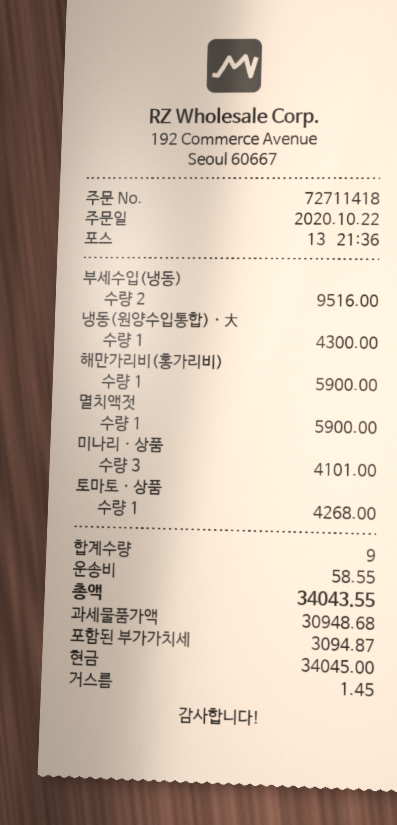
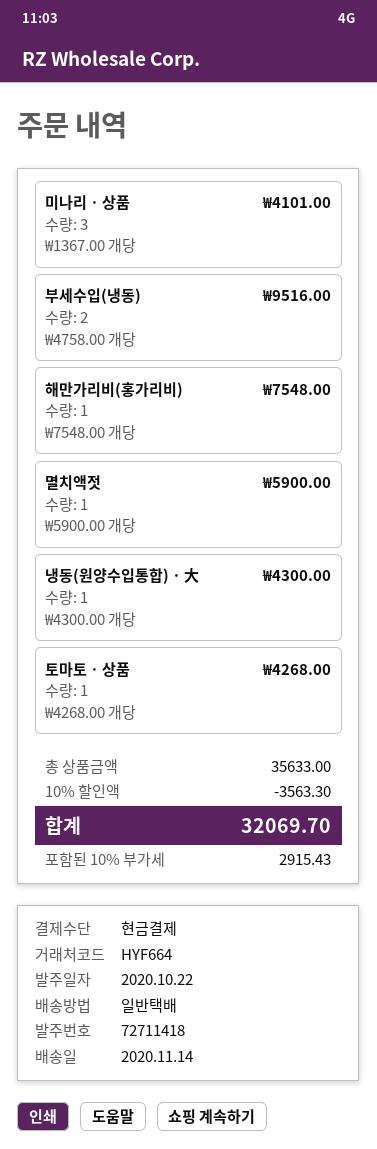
해만가리비(홍가리비): 1 for 5900.00 -> 1 for 7548.00
discount: none -> 10% = 3563.30
shipping: 58.55 -> none
tax: 3094.87 -> 2915.43
total: 34043.55 -> 32069.70

